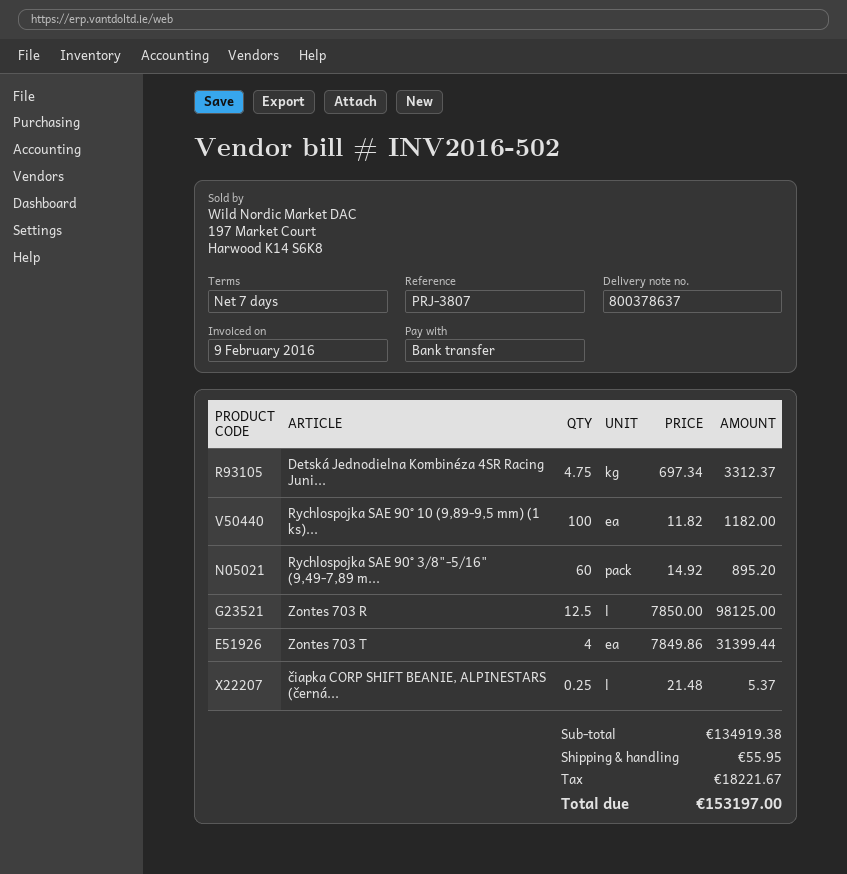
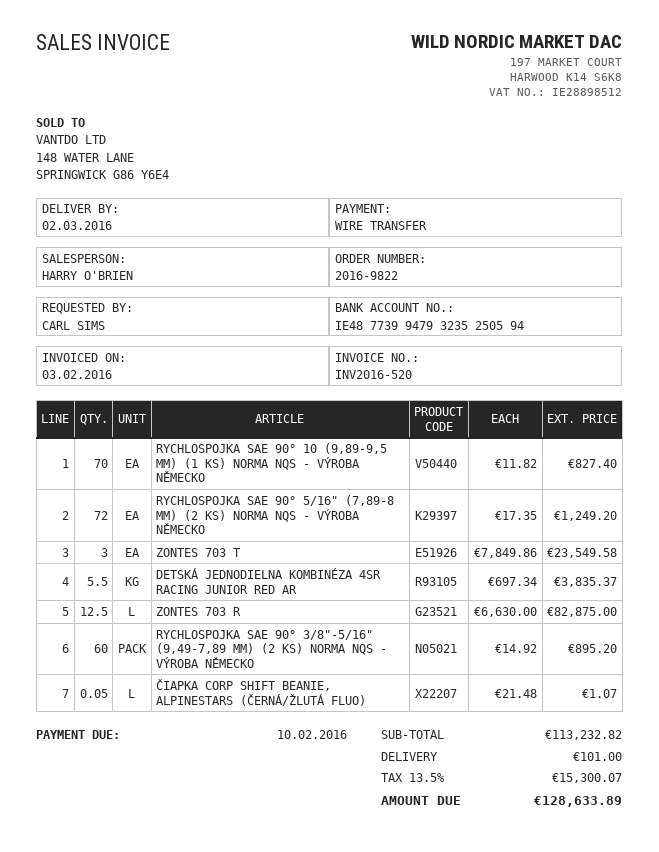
invoice number: INV2016-502 -> INV2016-520
invoice date: 2016-02-09 -> 2016-02-03
Detská Jednodielna Kombinéza 4SR Racing Juni...: 4.75 x 697.34 = 3312.37 -> 5.5 x 697.34 = 3835.37
Rychlospojka SAE 90° 10 (9,89-9,5 mm) (1 ks)...: 100 x 11.82 = 1182.00 -> 70 x 11.82 = 827.40
Zontes 703 R: 12.5 x 7850.00 = 98125.00 -> 12.5 x 6630.00 = 82875.00
Zontes 703 T: 4 x 7849.86 = 31399.44 -> 3 x 7849.86 = 23549.58
čiapka CORP SHIFT BEANIE, ALPINESTARS (černá...: 0.25 x 21.48 = 5.37 -> 0.05 x 21.48 = 1.07
RYCHLOSPOJKA SAE 90° 5/16" (7,89-8 MM) (2 KS) NORMA NQS - VÝROBA NĚMECKO: none -> 72 x 17.35 = 1249.20
subtotal: 134919.38 -> 113232.82
shipping: 55.95 -> 101.00
tax: 18221.67 -> 15300.07
total: 153197.00 -> 128633.89

